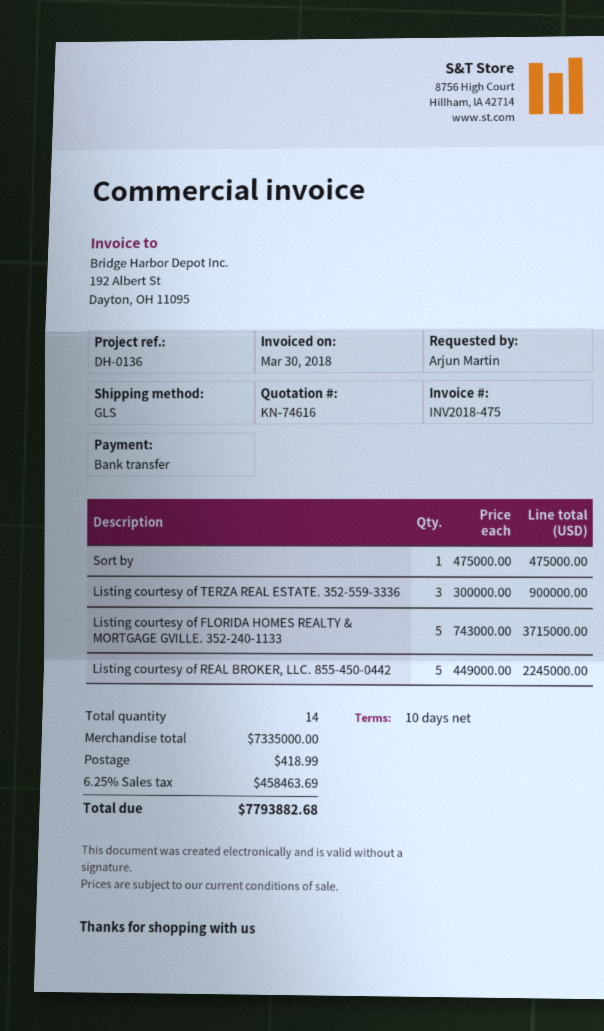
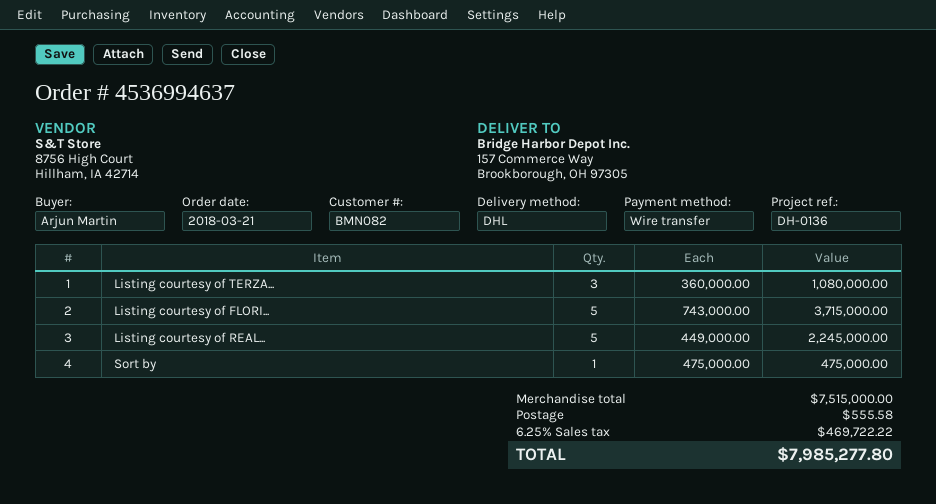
shipping method: GLS -> DHL
Listing courtesy of TERZA REAL ESTATE. 352-559-3336: 3 x 300000.00 = 900000.00 -> 3 x 360000.00 = 1080000.00
subtotal: 7335000.00 -> 7515000.00
shipping: 418.99 -> 555.58
tax: 6.25% = 458463.69 -> 6.25% = 469722.22
total: 7793882.68 -> 7985277.80

